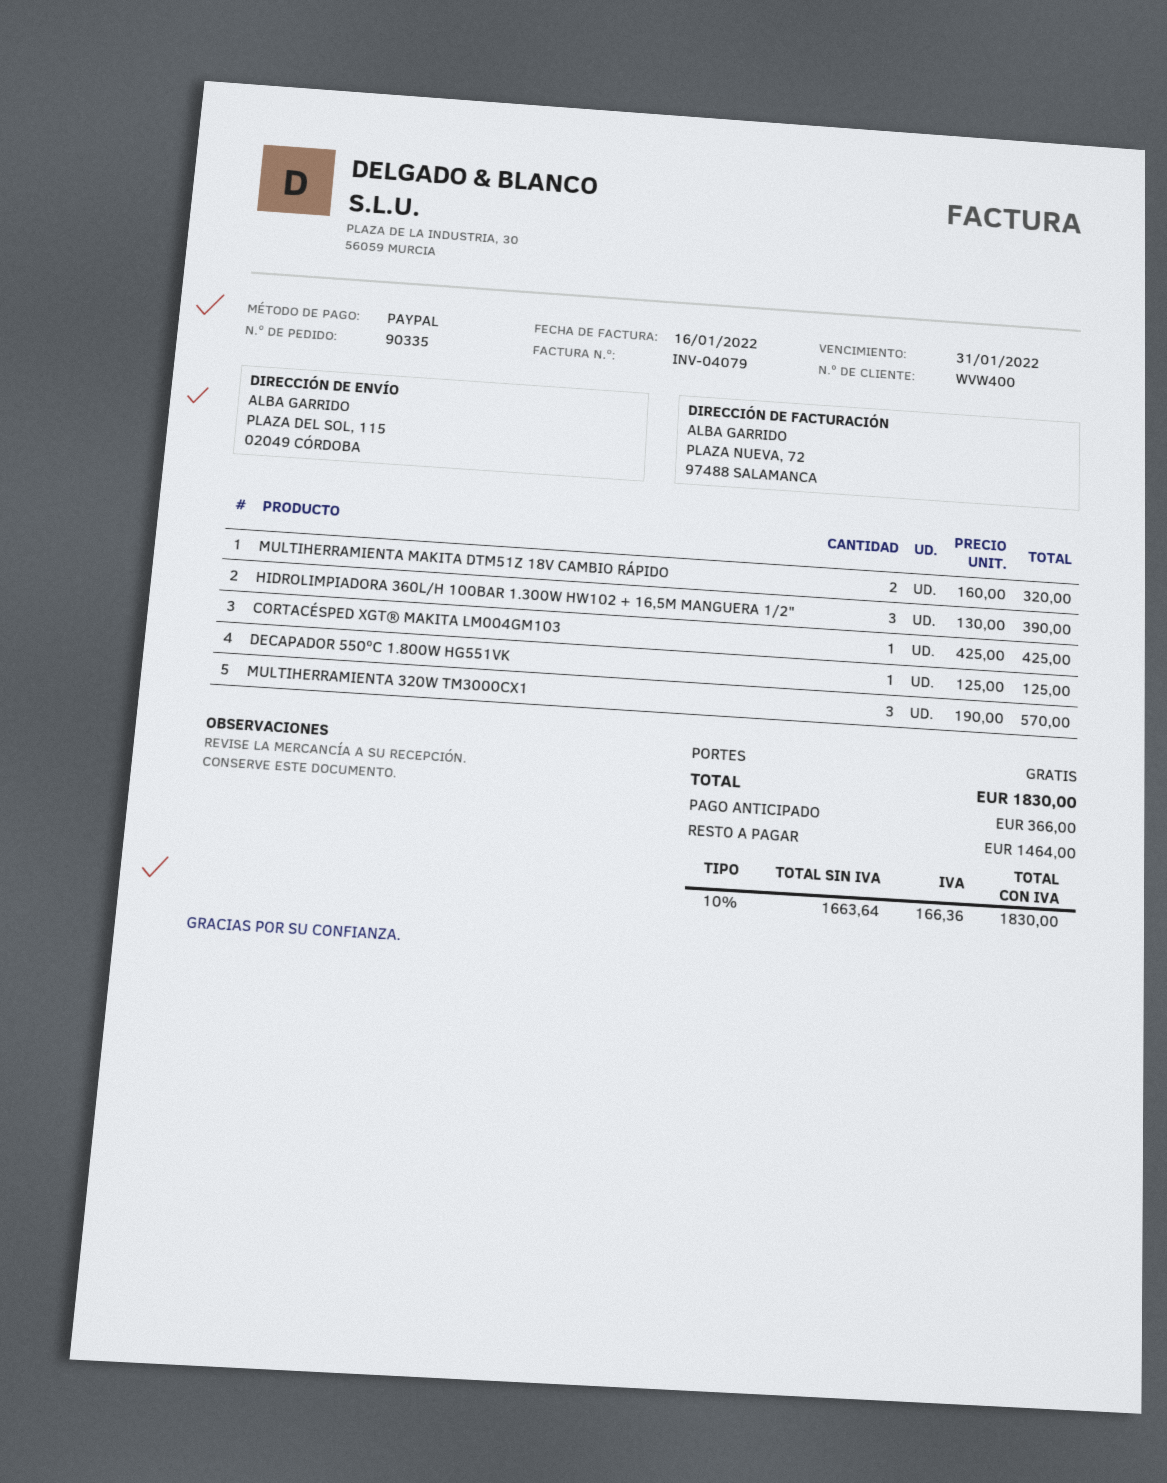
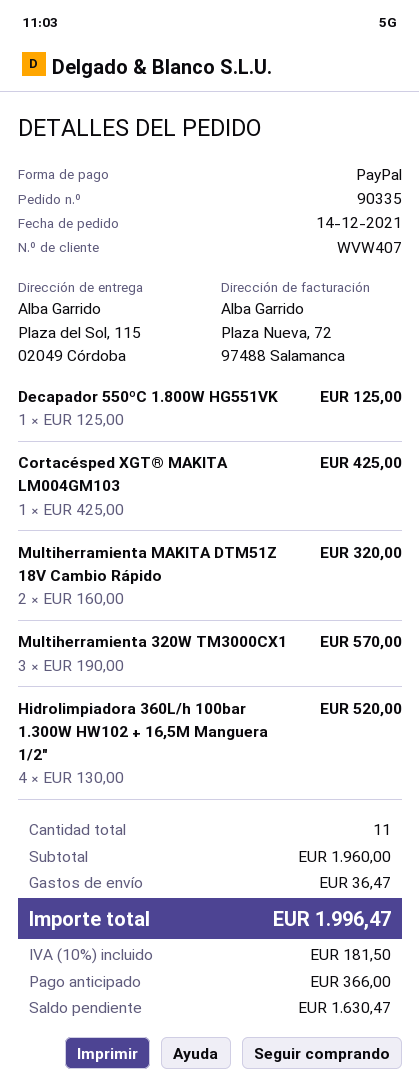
customer number: WVW400 -> WVW407
HIDROLIMPIADORA 360L/H 100BAR 1.300W HW102 + 16,5M MANGUERA 1/2": 3 x 130.00 = 390.00 -> 4 x 130.00 = 520.00
shipping: 0.00 -> 36.47
tax: 10% = 166.36 -> 10% = 181.50
total: 1830.00 -> 1996.47
balance: 1464.00 -> 1630.47

